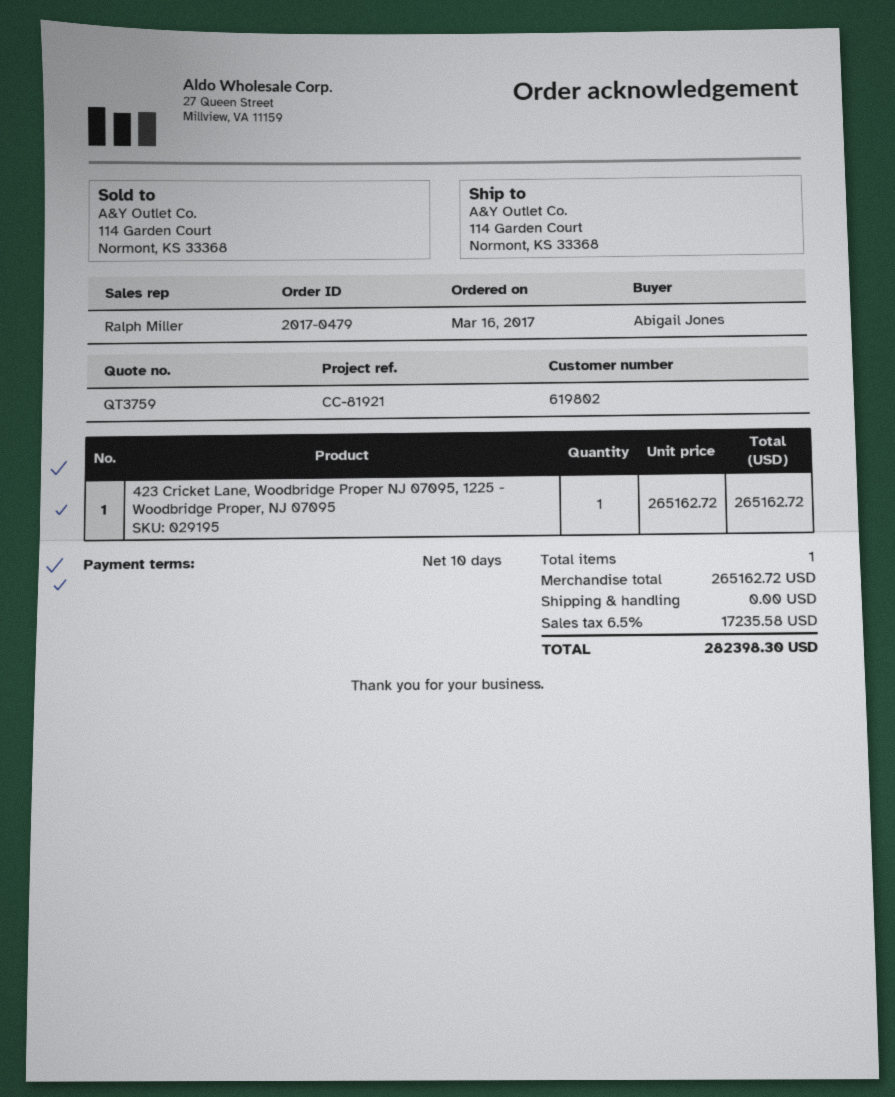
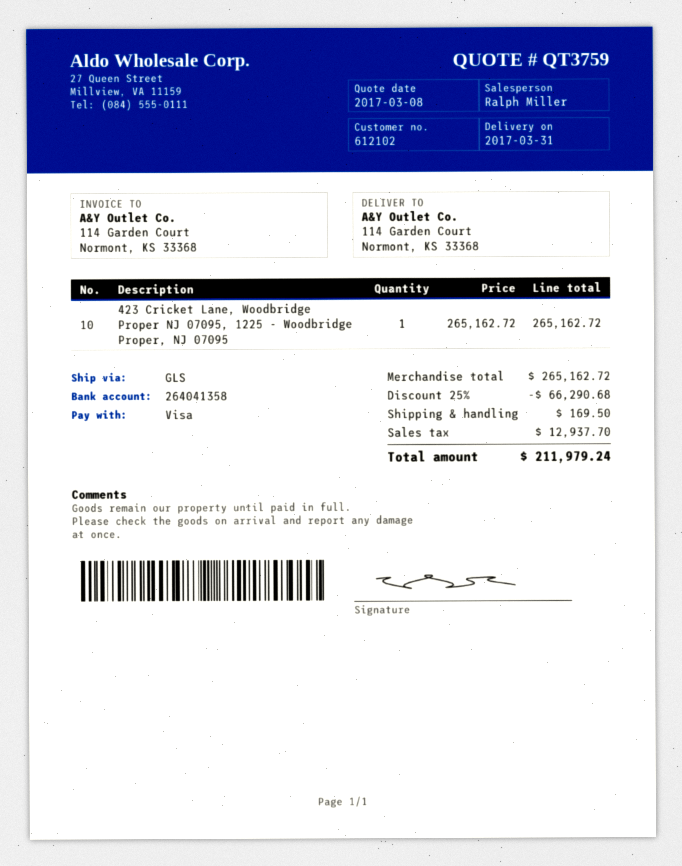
customer number: 619802 -> 612102
discount: none -> 25% = 66290.68
shipping: 0.00 -> 169.50
tax: 17235.58 -> 12937.70
total: 282398.30 -> 211979.24

